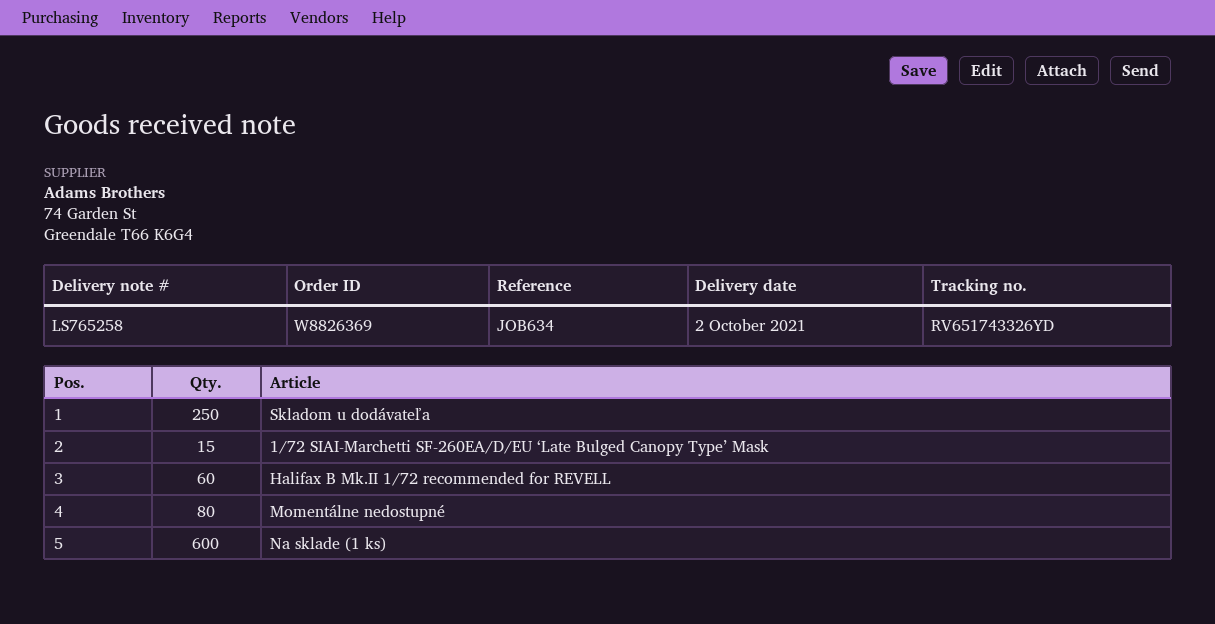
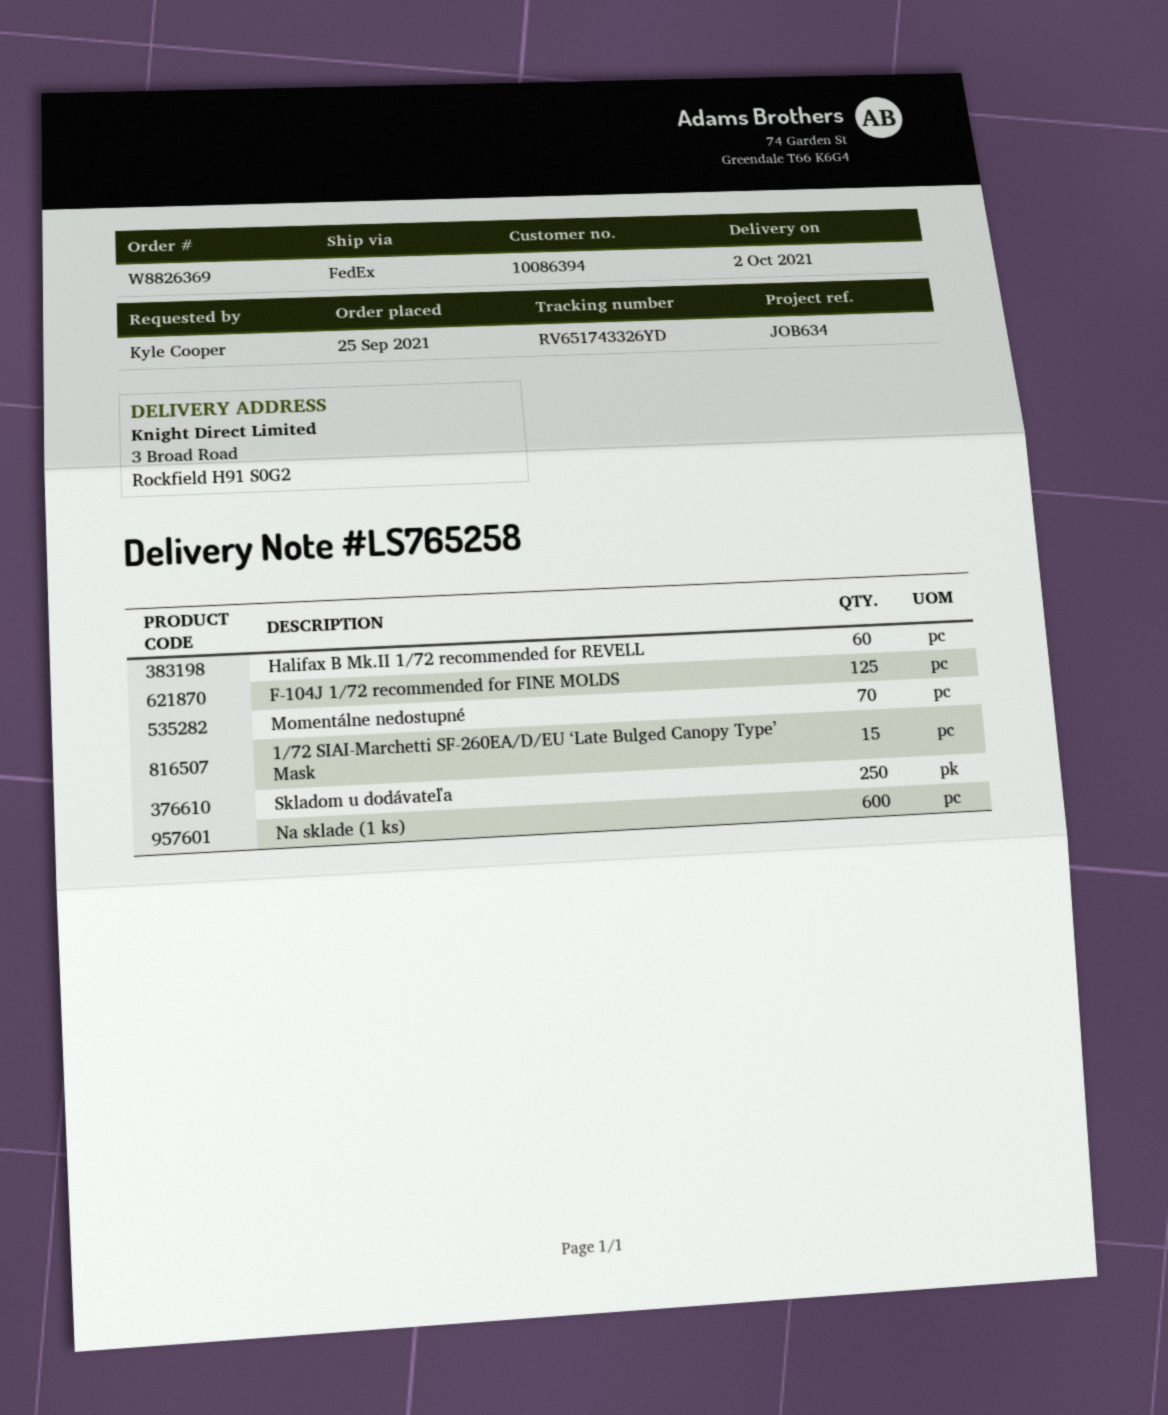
Momentálne nedostupné: 80 -> 70
F-104J 1/72 recommended for FINE MOLDS: none -> 125

